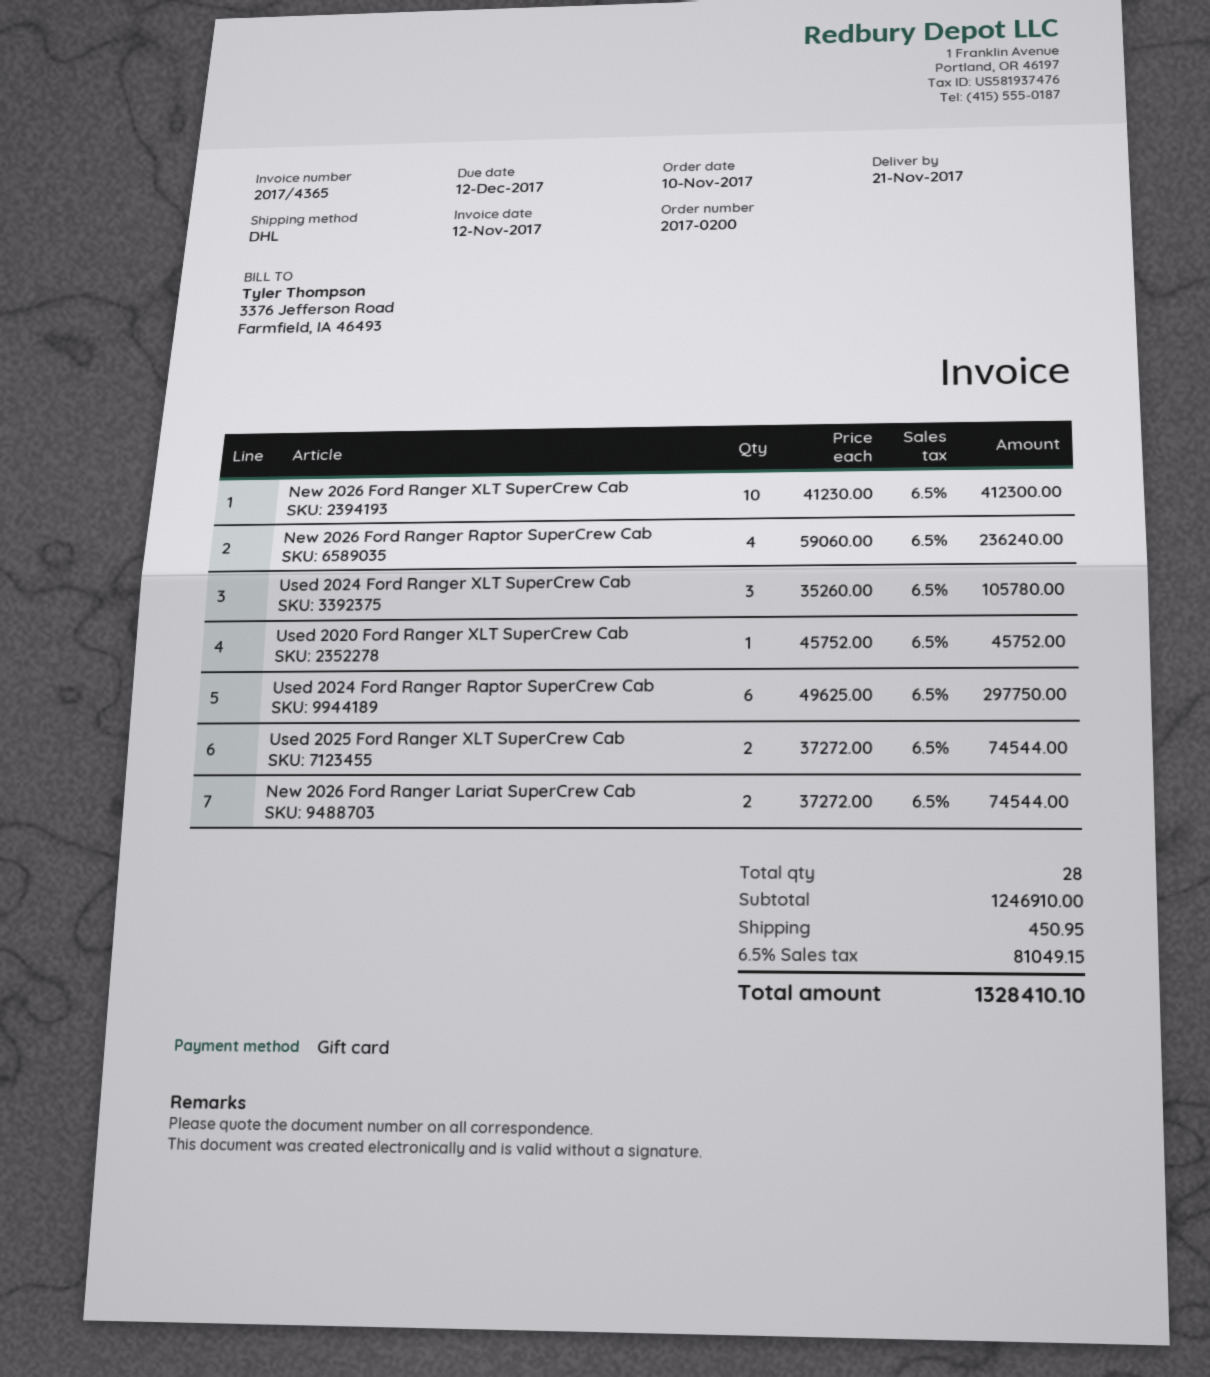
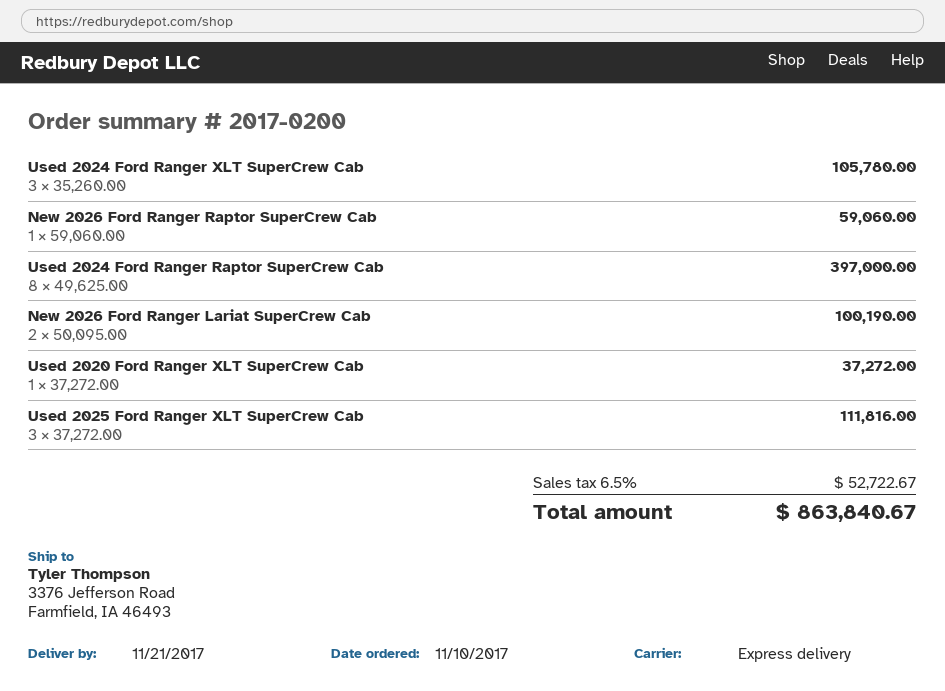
shipping method: DHL -> express
New 2026 Ford Ranger XLT SuperCrew Cab: 10 x 41230.00 = 412300.00 -> none
New 2026 Ford Ranger Raptor SuperCrew Cab: 4 x 59060.00 = 236240.00 -> 1 x 59060.00 = 59060.00
Used 2020 Ford Ranger XLT SuperCrew Cab: 1 x 45752.00 = 45752.00 -> 1 x 37272.00 = 37272.00
Used 2024 Ford Ranger Raptor SuperCrew Cab: 6 x 49625.00 = 297750.00 -> 8 x 49625.00 = 397000.00
Used 2025 Ford Ranger XLT SuperCrew Cab: 2 x 37272.00 = 74544.00 -> 3 x 37272.00 = 111816.00
New 2026 Ford Ranger Lariat SuperCrew Cab: 2 x 37272.00 = 74544.00 -> 2 x 50095.00 = 100190.00
shipping: 450.95 -> none
tax: 6.5% = 81049.15 -> 6.5% = 52722.67
total: 1328410.10 -> 863840.67

